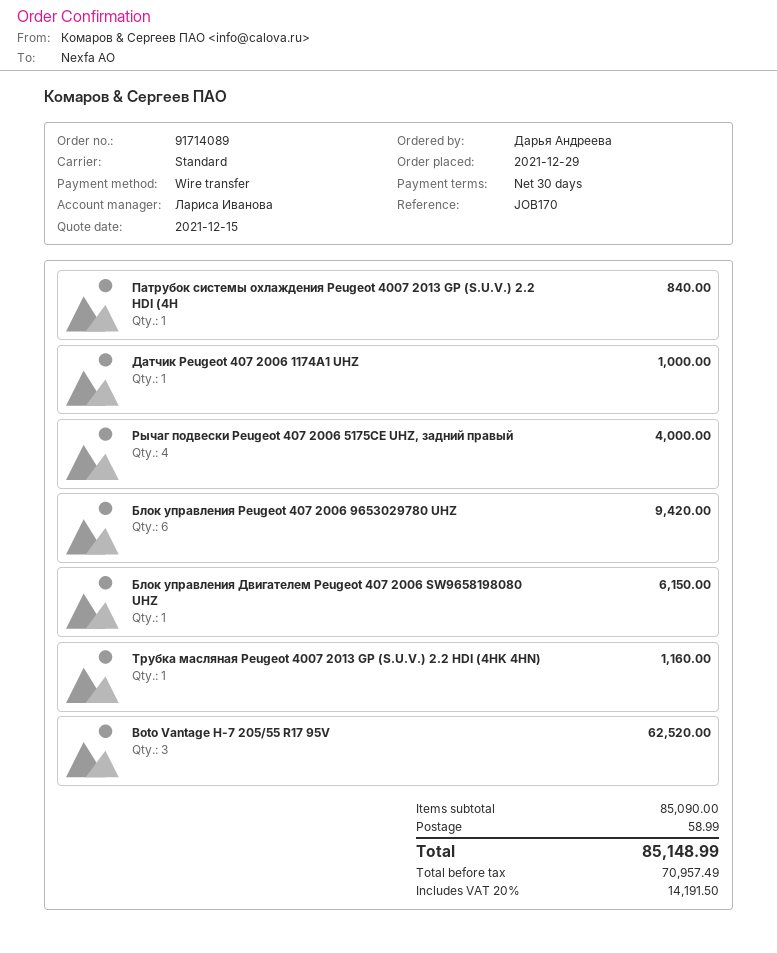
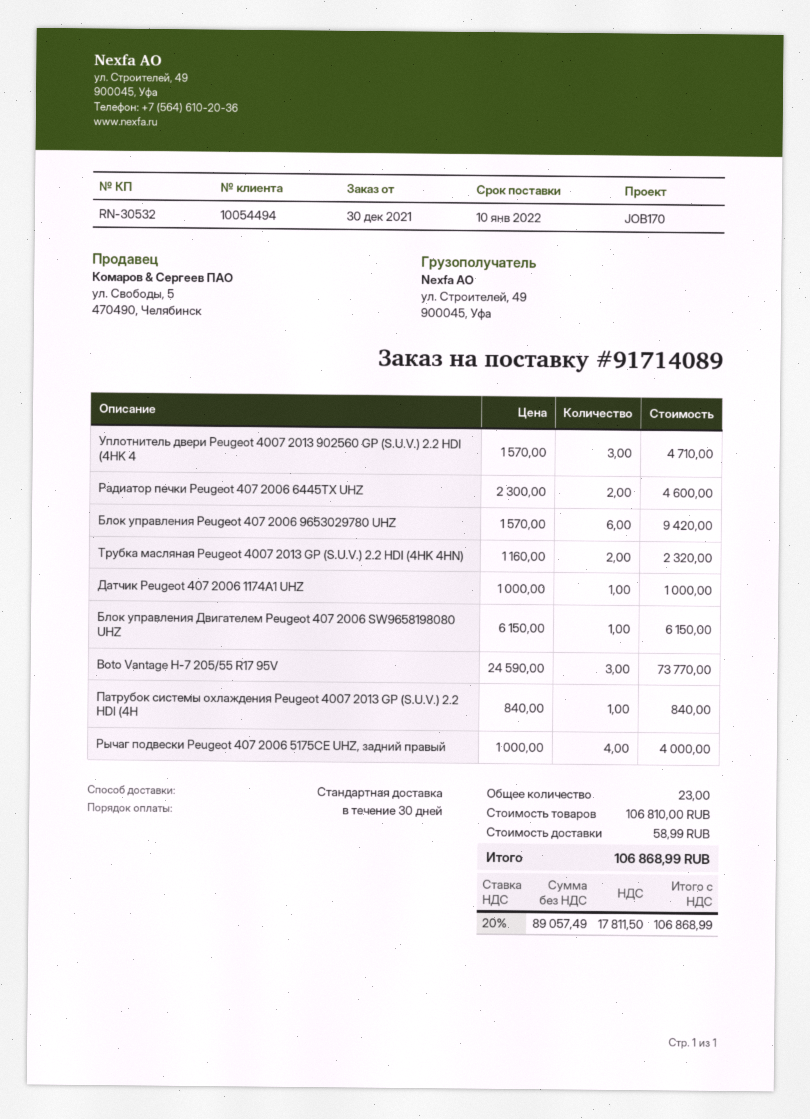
order date: 2021-12-29 -> 2021-12-30
Трубка масляная Peugeot 4007 2013 GP (S.U.V.) 2.2 HDI (4HK 4HN): 1 for 1160.00 -> 2 for 2320.00
Boto Vantage H-7 205/55 R17 95V: 3 for 62520.00 -> 3 for 73770.00
Уплотнитель двери Peugeot 4007 2013 902560 GP (S.U.V.) 2.2 HDI (4HK 4: none -> 3 for 4710.00
Радиатор печки Peugeot 407 2006 6445TX UHZ: none -> 2 for 4600.00
subtotal: 85090.00 -> 106810.00
net: 70957.49 -> 89057.49
tax: 20% = 14191.50 -> 20% = 17811.50
total: 85148.99 -> 106868.99

